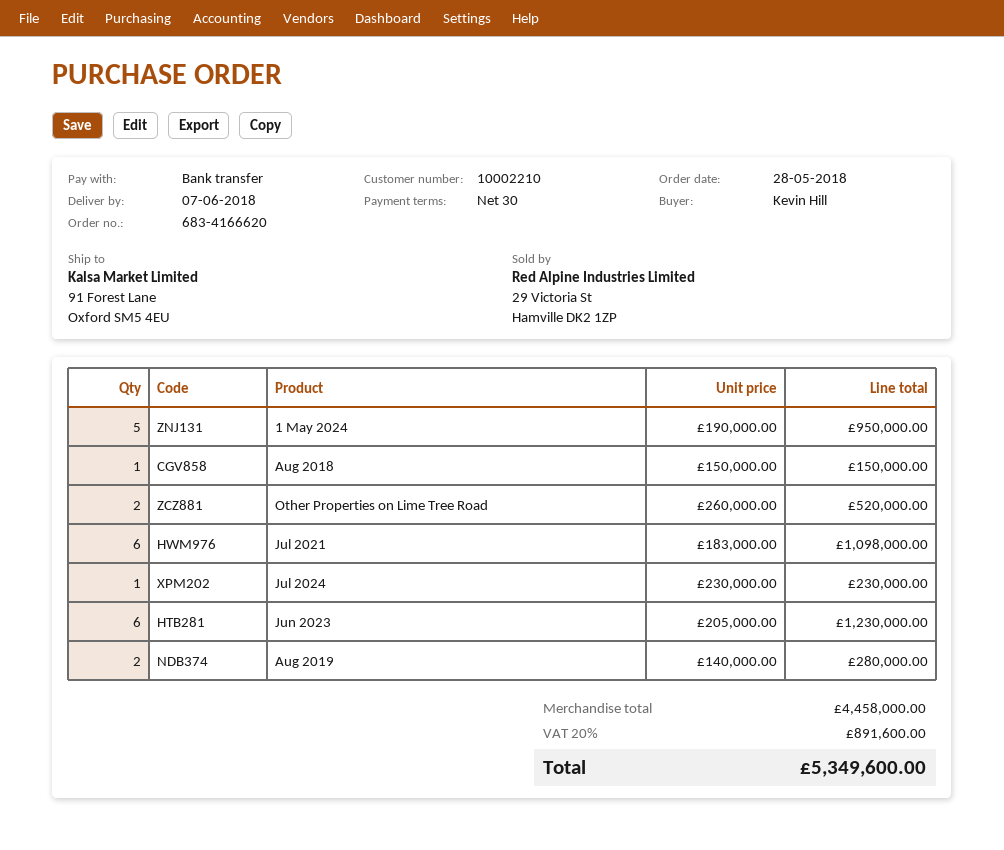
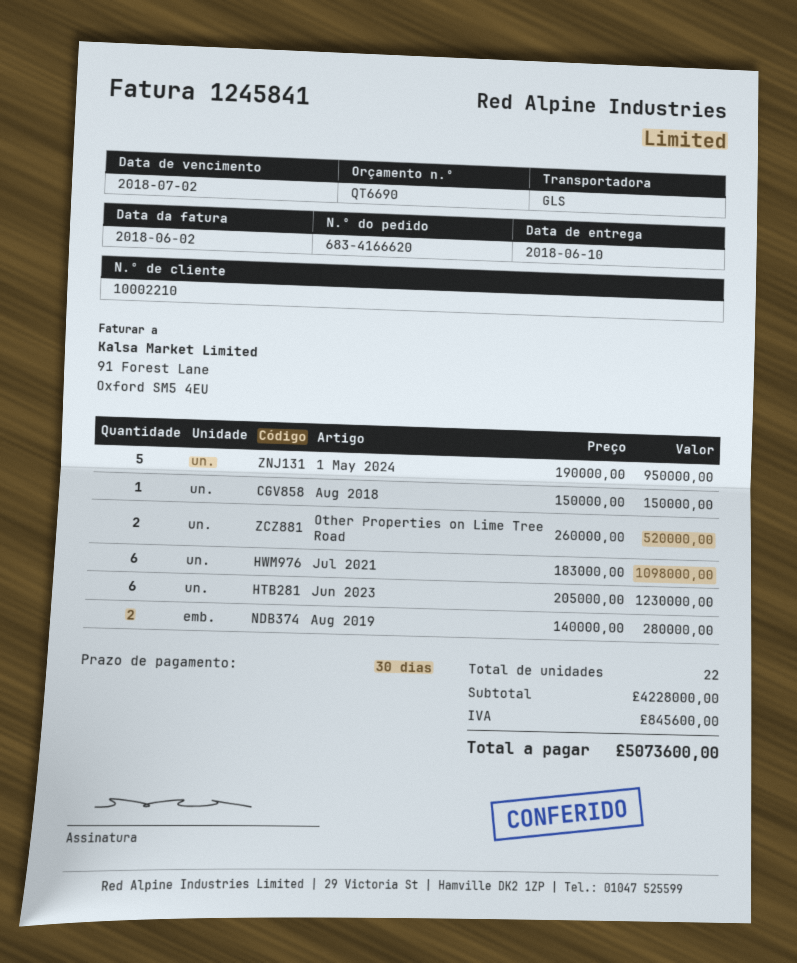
delivery date: 2018-06-07 -> 2018-06-10
Jul 2024: 1 x 230000.00 = 230000.00 -> none
subtotal: 4458000.00 -> 4228000.00
tax: 891600.00 -> 845600.00
total: 5349600.00 -> 5073600.00

